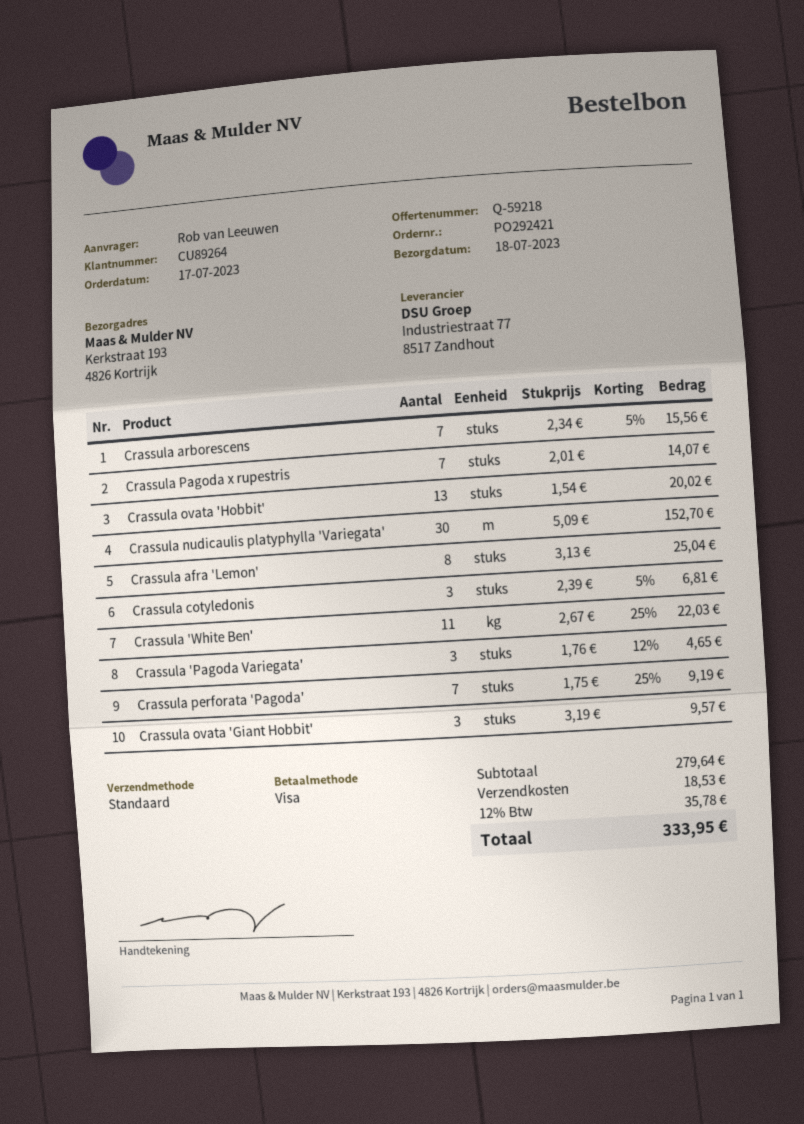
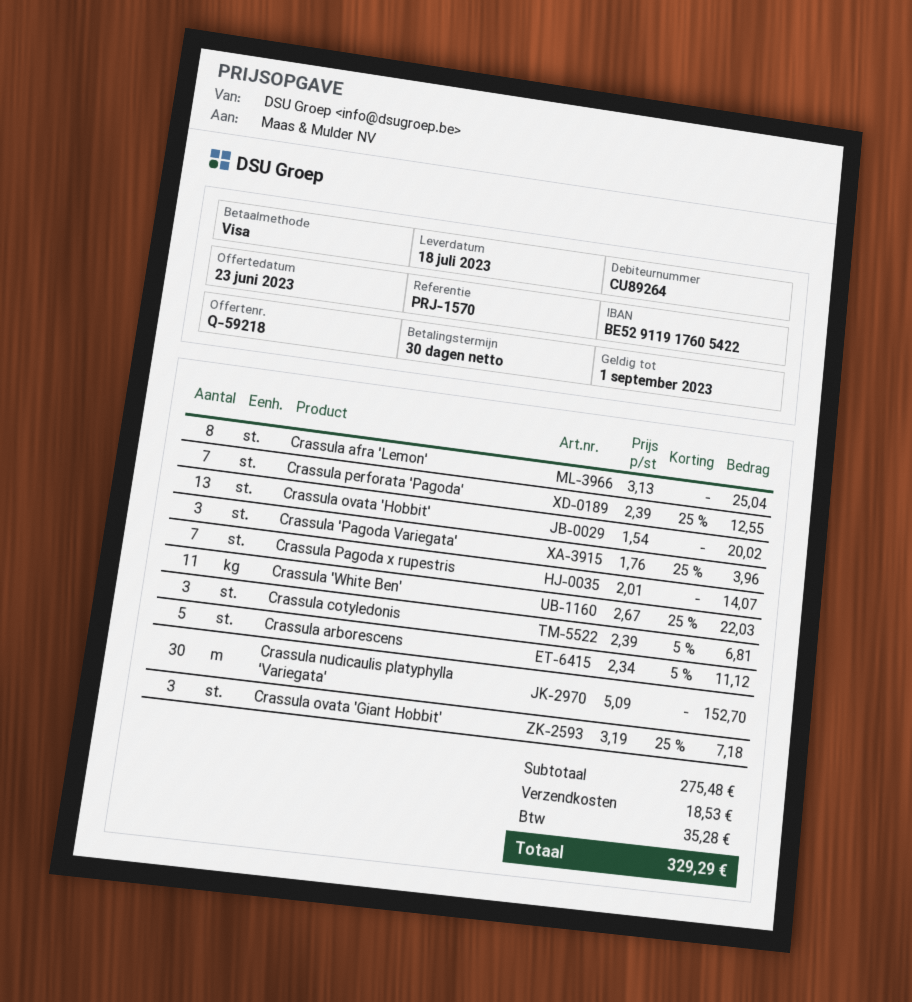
Crassula arborescens: 7 x 2.34 - 5% = 15.56 -> 5 x 2.34 - 5% = 11.12
Crassula 'Pagoda Variegata': 3 x 1.76 - 12% = 4.65 -> 3 x 1.76 - 25% = 3.96
Crassula perforata 'Pagoda': 7 x 1.75 - 25% = 9.19 -> 7 x 2.39 - 25% = 12.55
Crassula ovata 'Giant Hobbit': 3 x 3.19 = 9.57 -> 3 x 3.19 - 25% = 7.18
subtotal: 279.64 -> 275.48
tax: 35.78 -> 35.28
total: 333.95 -> 329.29

